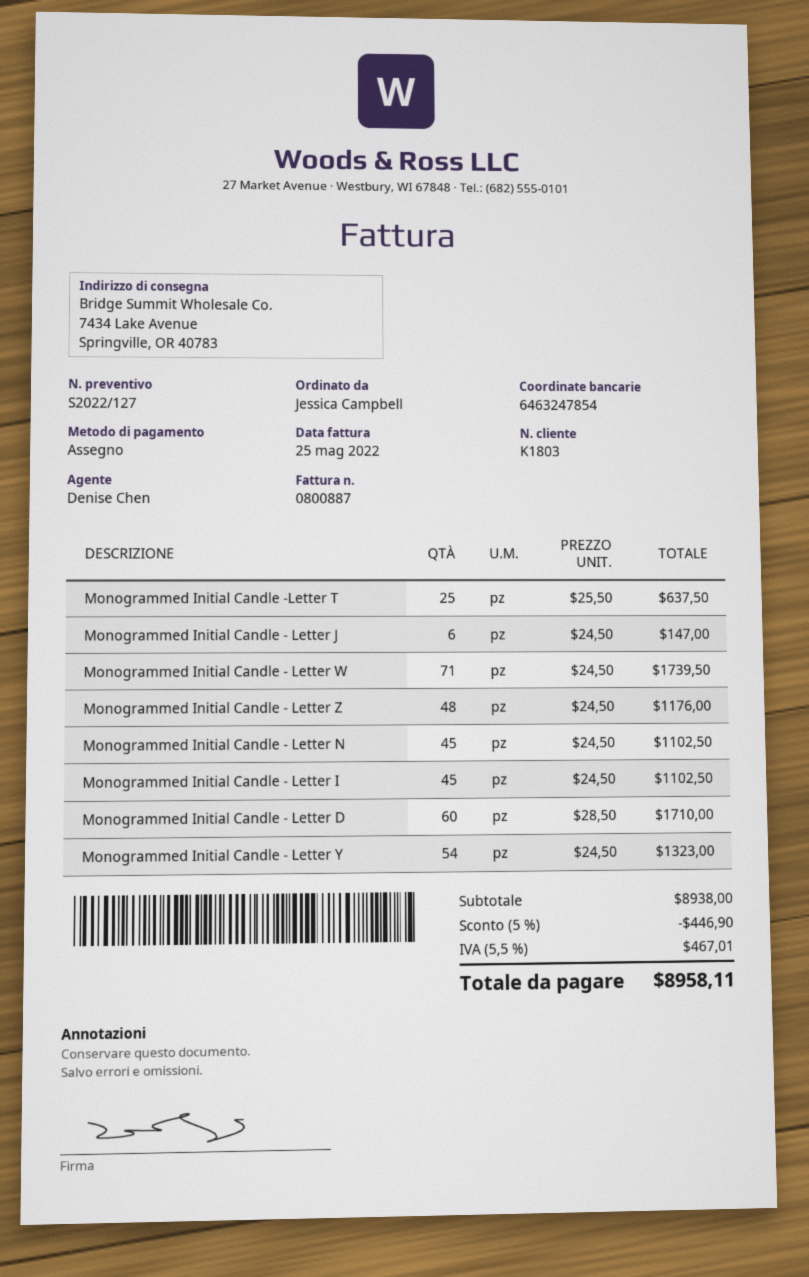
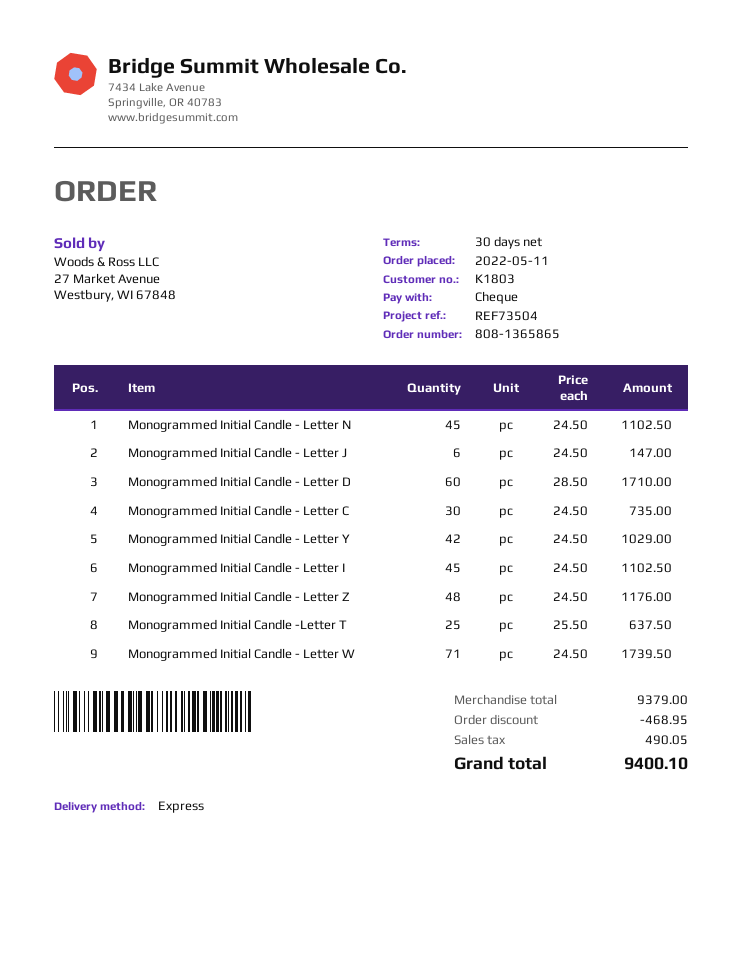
Monogrammed Initial Candle - Letter Y: 54 x 24.50 = 1323.00 -> 42 x 24.50 = 1029.00
Monogrammed Initial Candle - Letter C: none -> 30 x 24.50 = 735.00
subtotal: 8938.00 -> 9379.00
discount: 446.90 -> 468.95
tax: 467.01 -> 490.05
total: 8958.11 -> 9400.10

